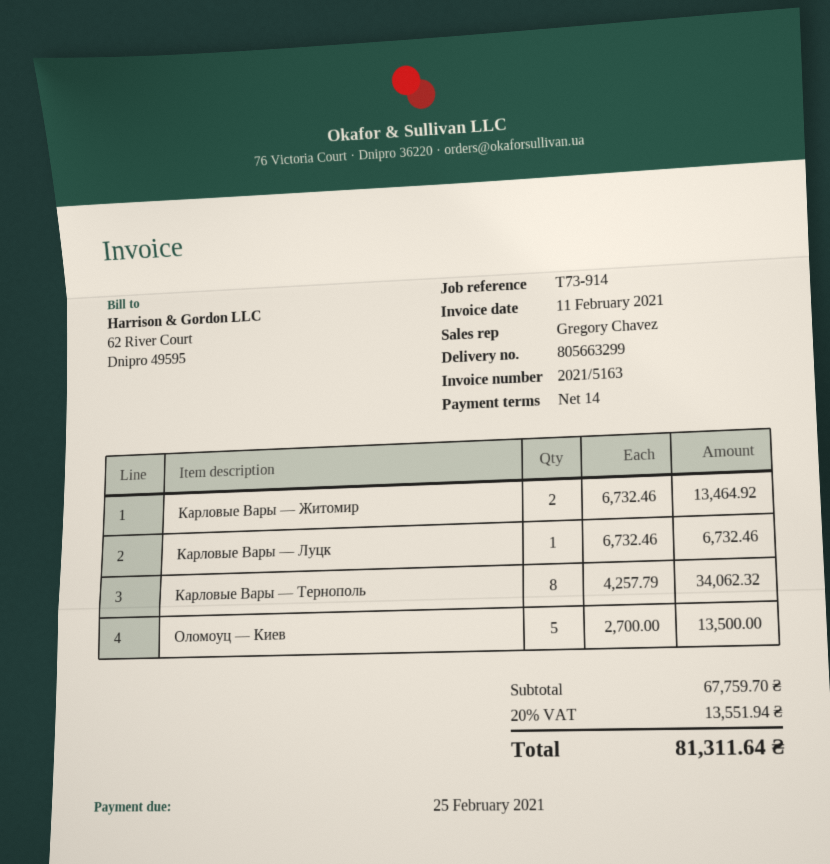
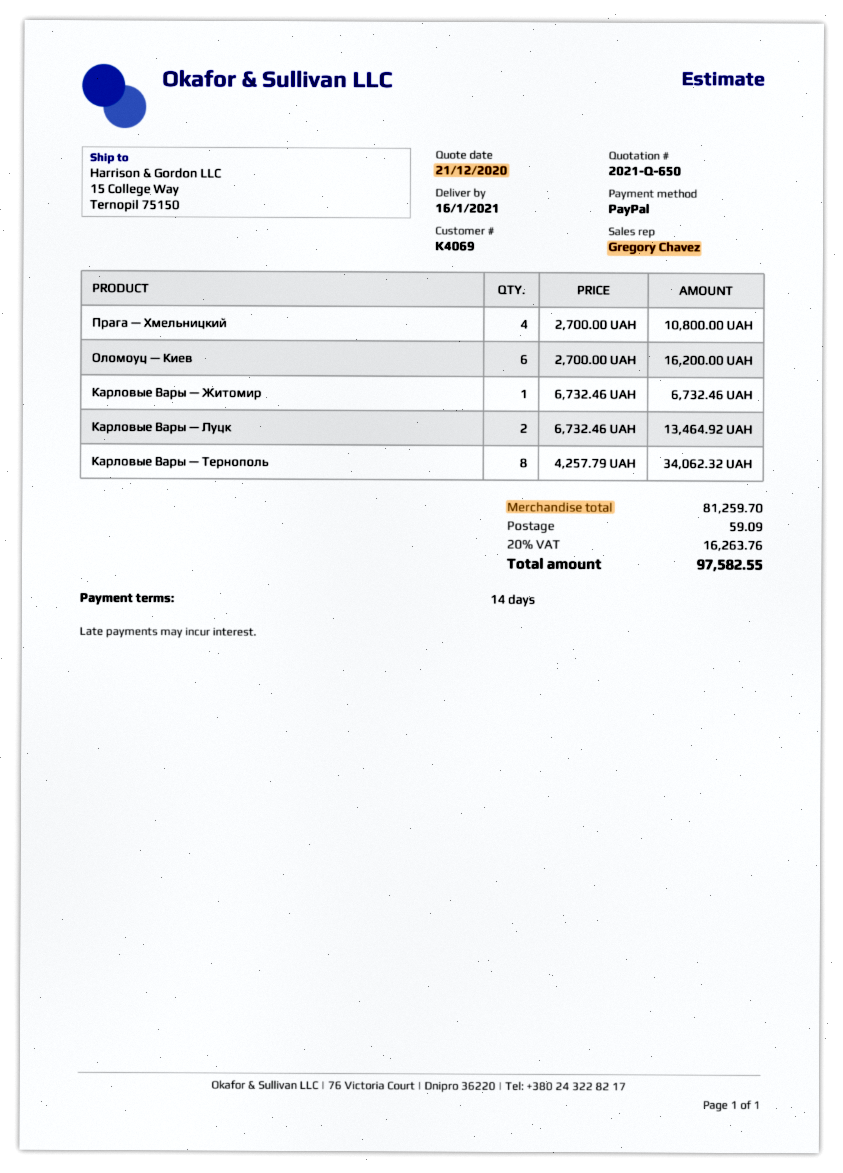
Карловые Вары — Житомир: 2 x 6732.46 = 13464.92 -> 1 x 6732.46 = 6732.46
Карловые Вары — Луцк: 1 x 6732.46 = 6732.46 -> 2 x 6732.46 = 13464.92
Оломоуц — Киев: 5 x 2700.00 = 13500.00 -> 6 x 2700.00 = 16200.00
Прага — Хмельницкий: none -> 4 x 2700.00 = 10800.00
subtotal: 67759.70 -> 81259.70
shipping: none -> 59.09
tax: 20% = 13551.94 -> 20% = 16263.76
total: 81311.64 -> 97582.55

